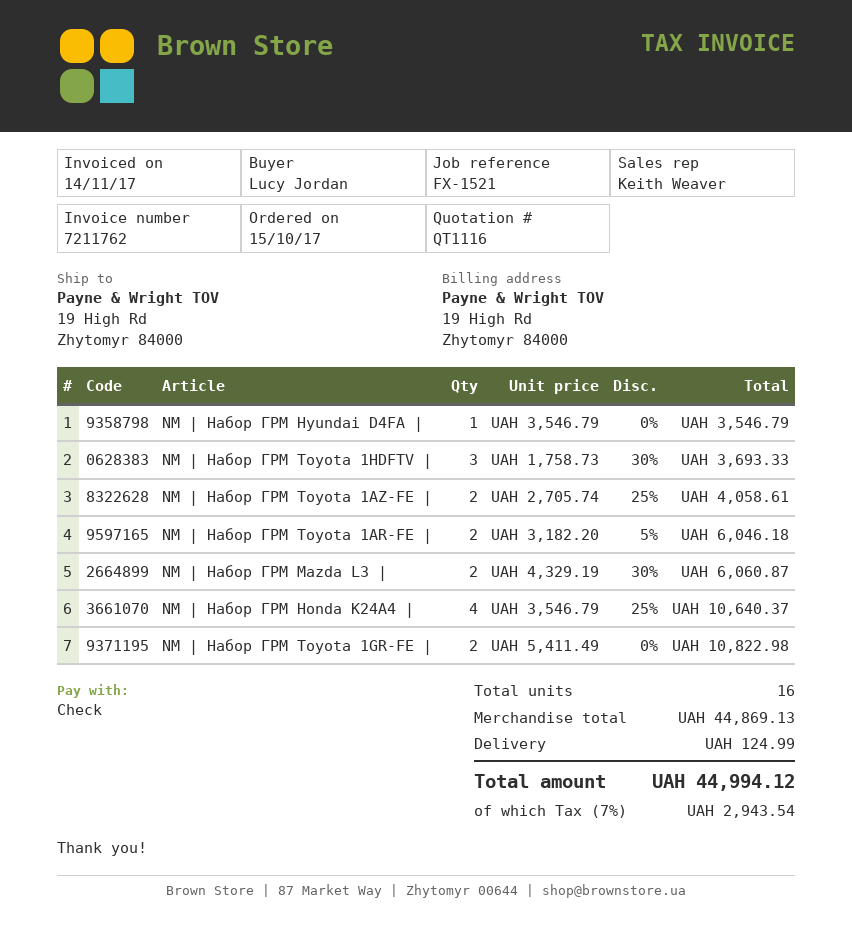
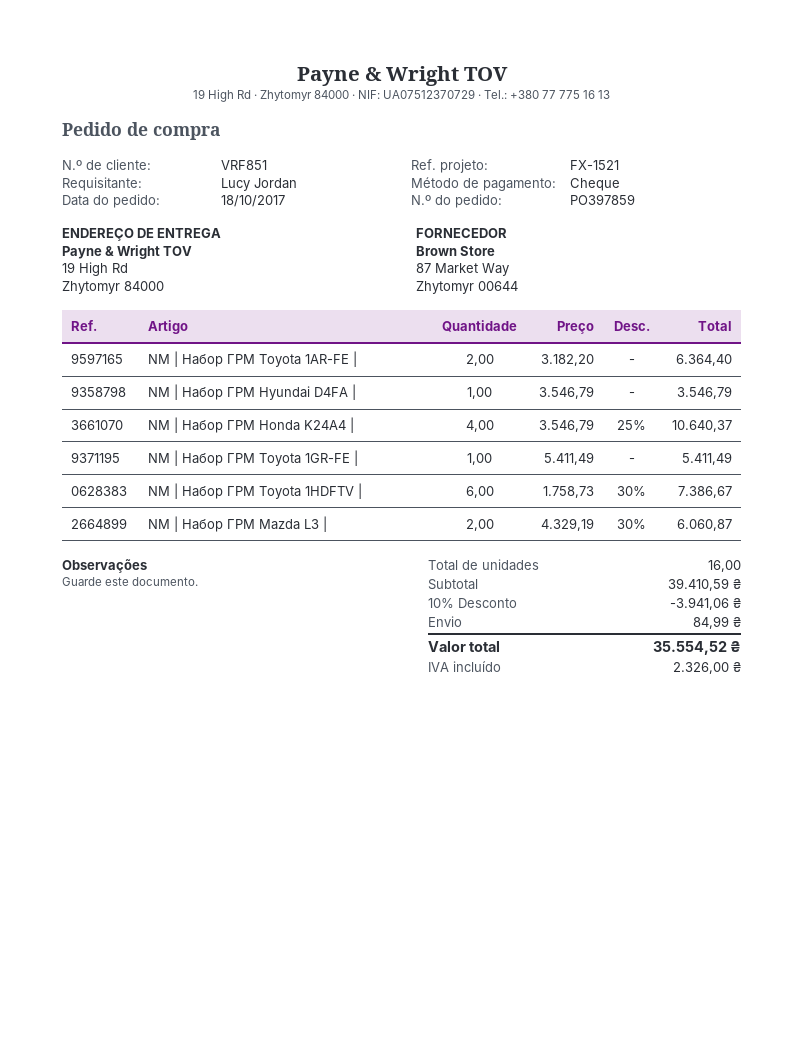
order date: 2017-10-15 -> 2017-10-18
NM | Набор ГРМ Toyota 1HDFTV |: 3 x 1758.73 - 30% = 3693.33 -> 6 x 1758.73 - 30% = 7386.67
NM | Набор ГРМ Toyota 1AZ-FE |: 2 x 2705.74 - 25% = 4058.61 -> none
NM | Набор ГРМ Toyota 1AR-FE |: 2 x 3182.20 - 5% = 6046.18 -> 2 x 3182.20 = 6364.40
NM | Набор ГРМ Toyota 1GR-FE |: 2 x 5411.49 = 10822.98 -> 1 x 5411.49 = 5411.49
subtotal: 44869.13 -> 39410.59
discount: none -> 10% = 3941.06
shipping: 124.99 -> 84.99
tax: 2943.54 -> 2326.00
total: 44994.12 -> 35554.52

